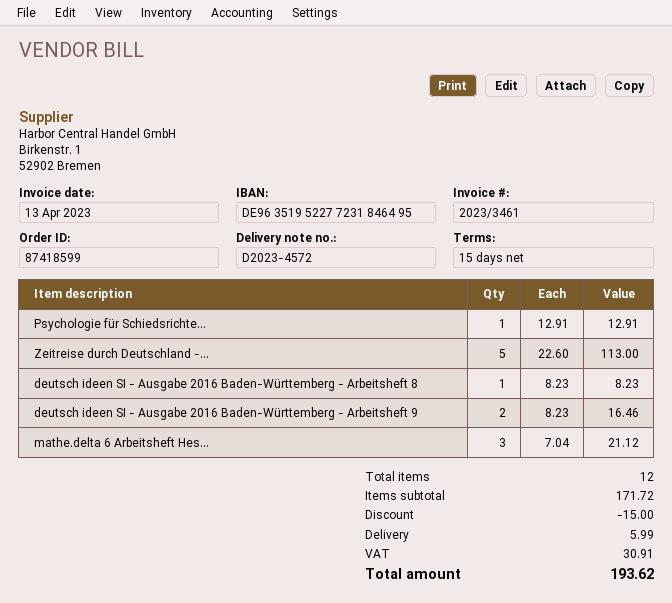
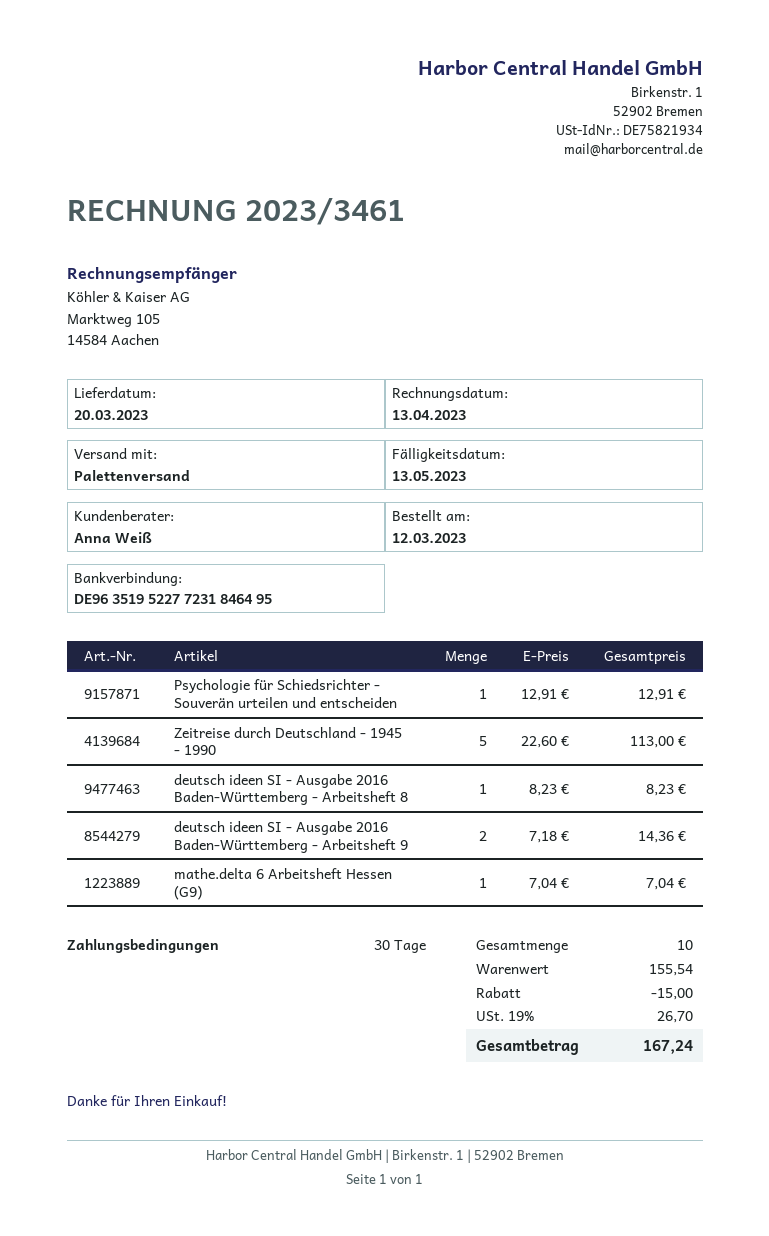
payment terms: 15 days -> 30 days
deutsch ideen SI - Ausgabe 2016 Baden-Württemberg - Arbeitsheft 9: 2 x 8.23 = 16.46 -> 2 x 7.18 = 14.36
mathe.delta 6 Arbeitsheft Hes...: 3 x 7.04 = 21.12 -> 1 x 7.04 = 7.04
total quantity: 12 -> 10
subtotal: 171.72 -> 155.54
shipping: 5.99 -> none
tax: 30.91 -> 26.70
total: 193.62 -> 167.24

